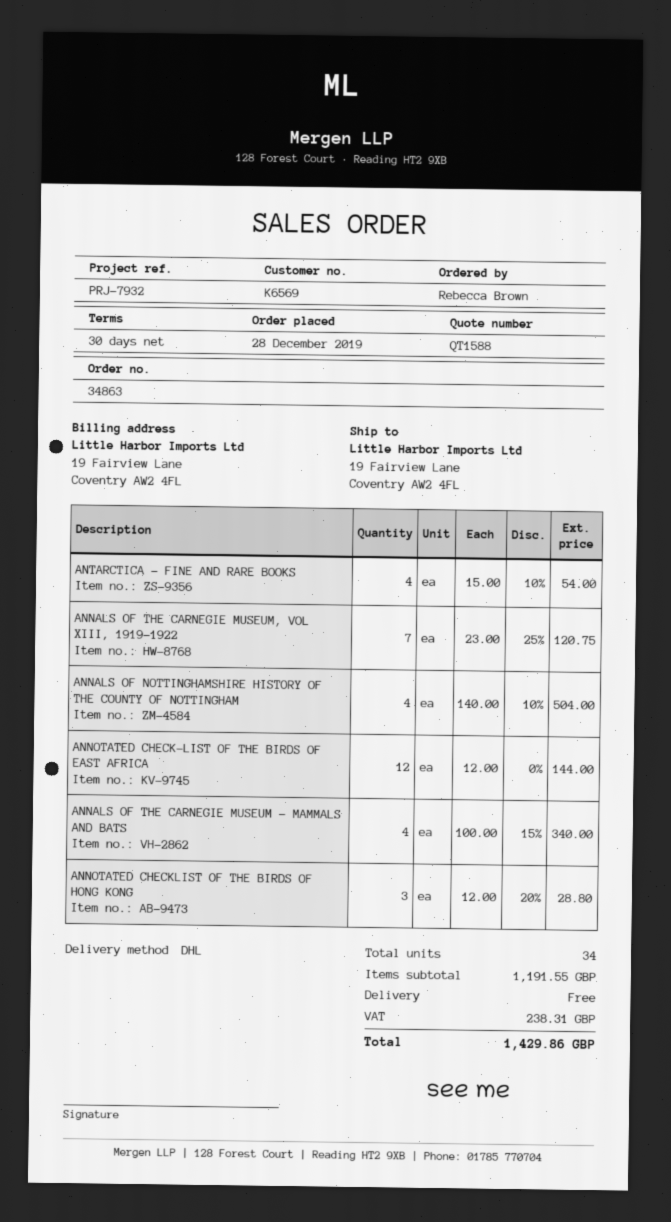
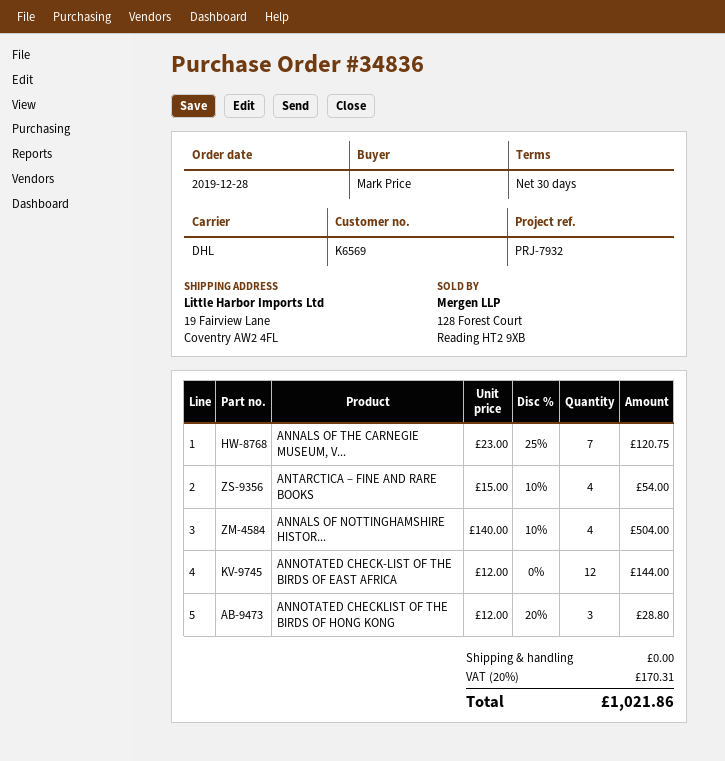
order number: 34863 -> 34836
ordered by: Rebecca Brown -> Mark Price
ANNALS OF THE CARNEGIE MUSEUM – MAMMALS AND BATS: 4 x 100.00 - 15% = 340.00 -> none
tax: 238.31 -> 170.31
total: 1429.86 -> 1021.86

